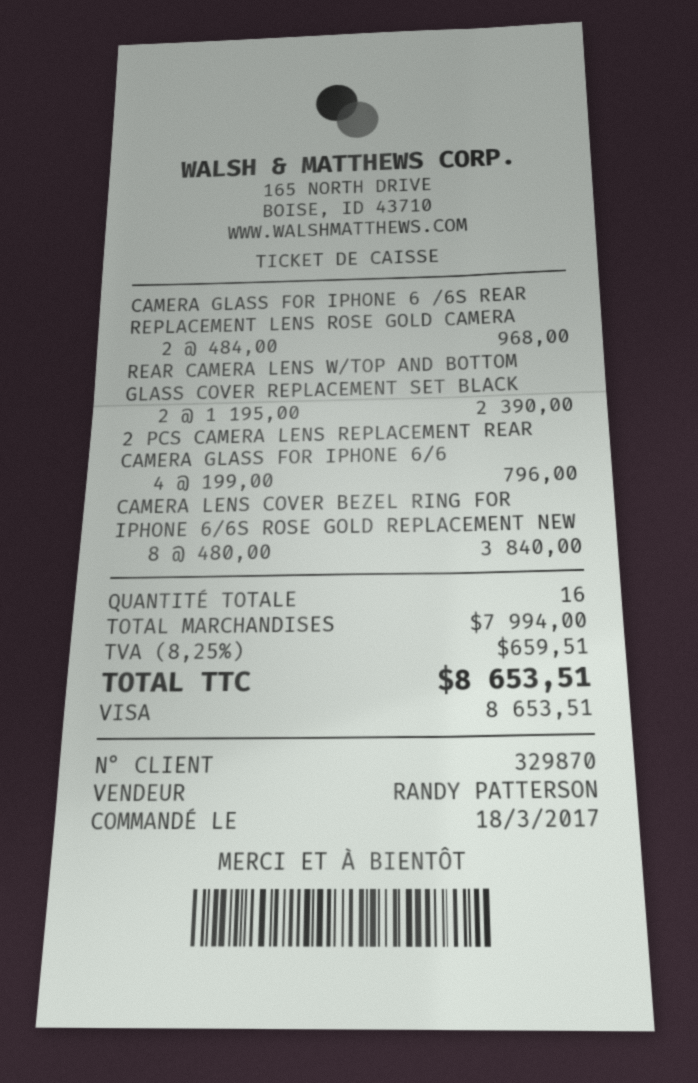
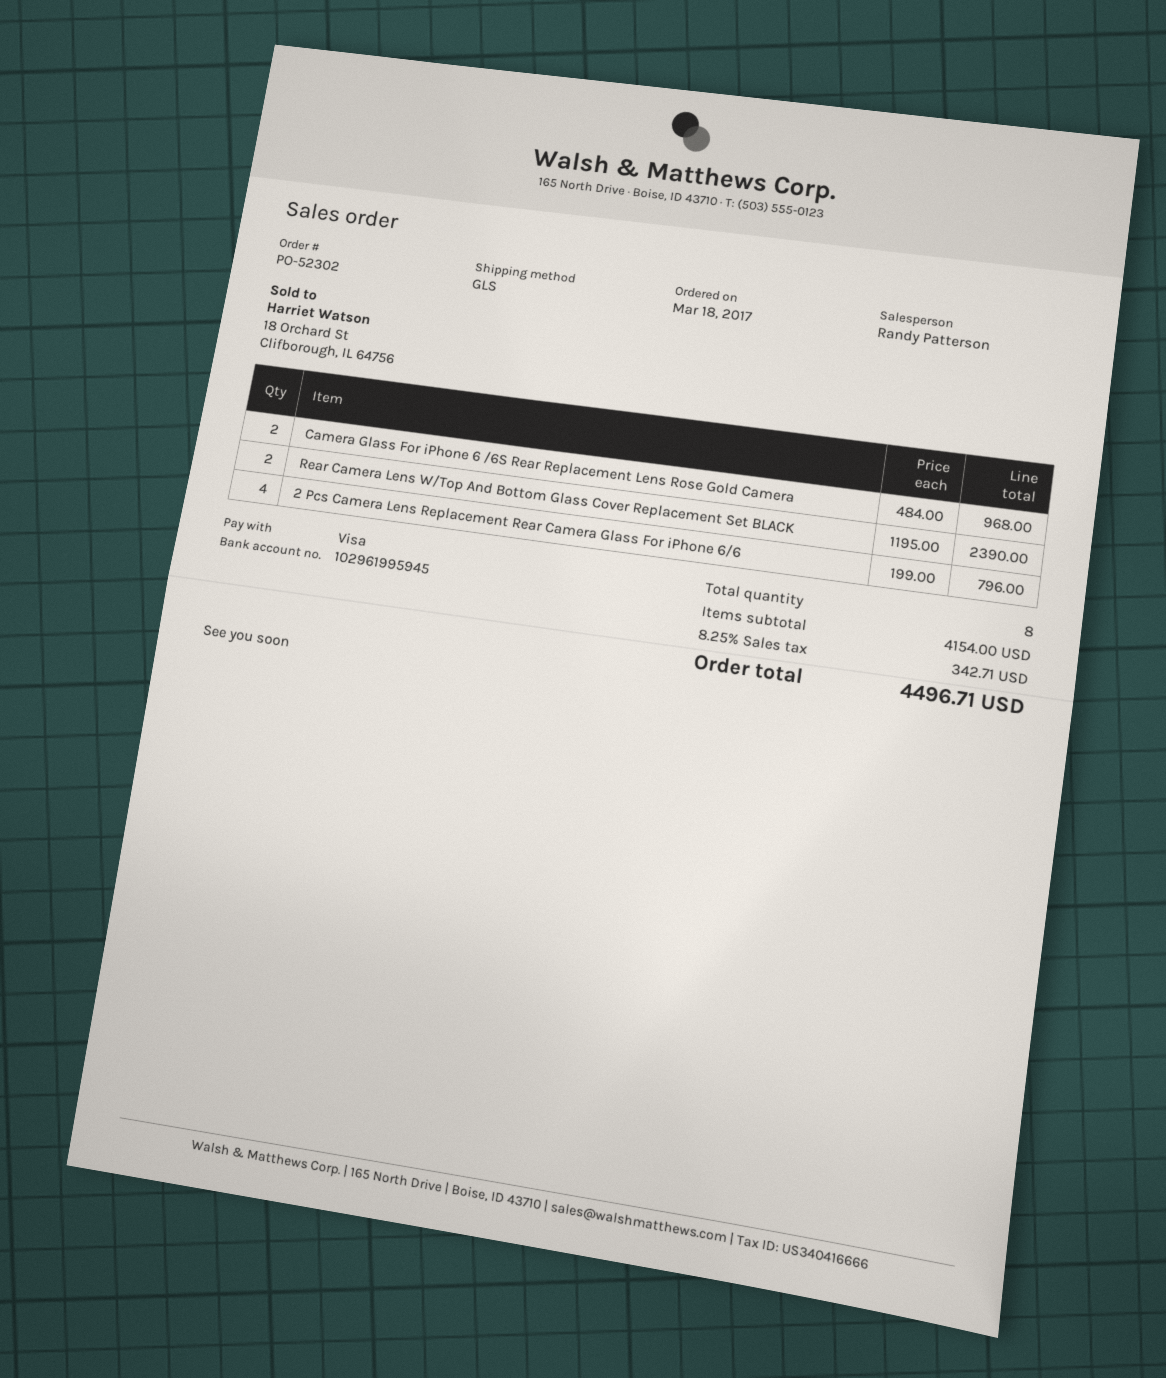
CAMERA LENS COVER BEZEL RING FOR IPHONE 6/6S ROSE GOLD REPLACEMENT NEW: 8 x 480.00 = 3840.00 -> none
total quantity: 16 -> 8
subtotal: 7994.00 -> 4154.00
tax: 8.25% = 659.51 -> 8.25% = 342.71
total: 8653.51 -> 4496.71

